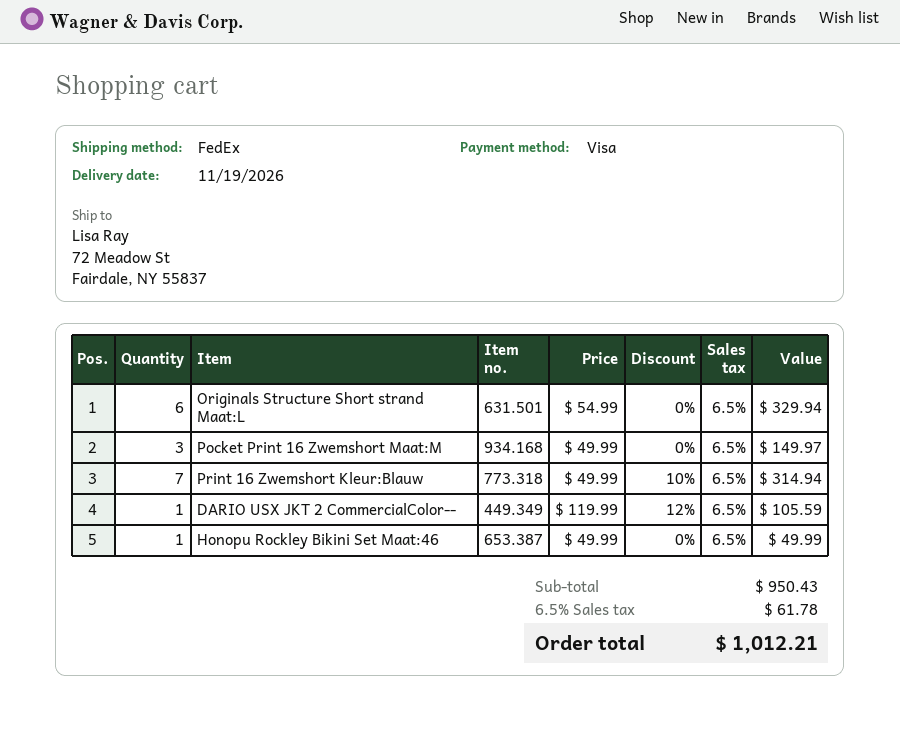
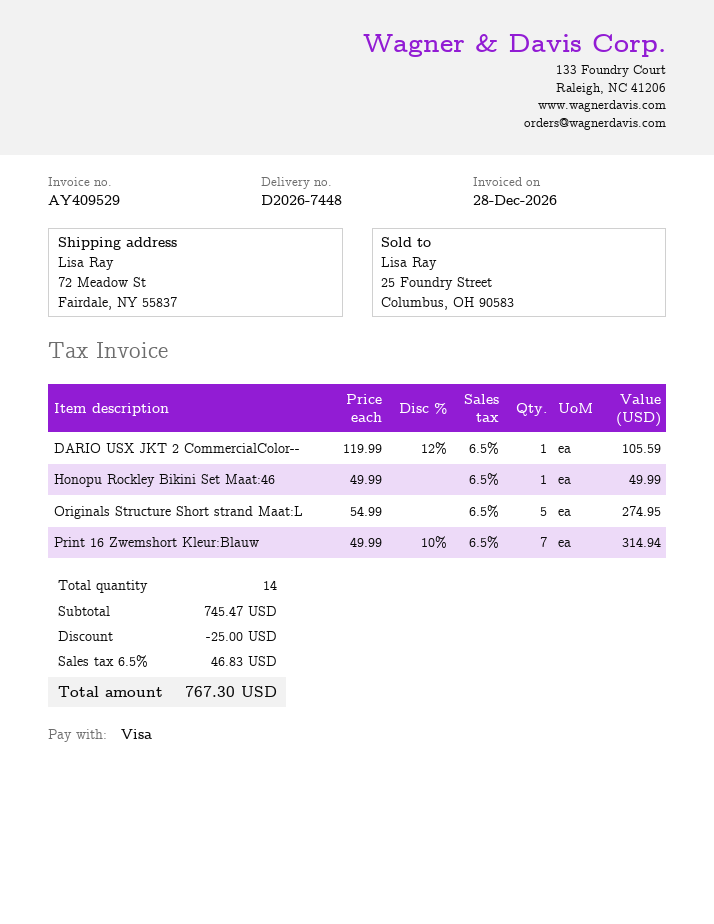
Originals Structure Short strand Maat:L: 6 x 54.99 = 329.94 -> 5 x 54.99 = 274.95
Pocket Print 16 Zwemshort Maat:M: 3 x 49.99 = 149.97 -> none
subtotal: 950.43 -> 745.47
discount: none -> 25.00
tax: 6.5% = 61.78 -> 6.5% = 46.83
total: 1012.21 -> 767.30

